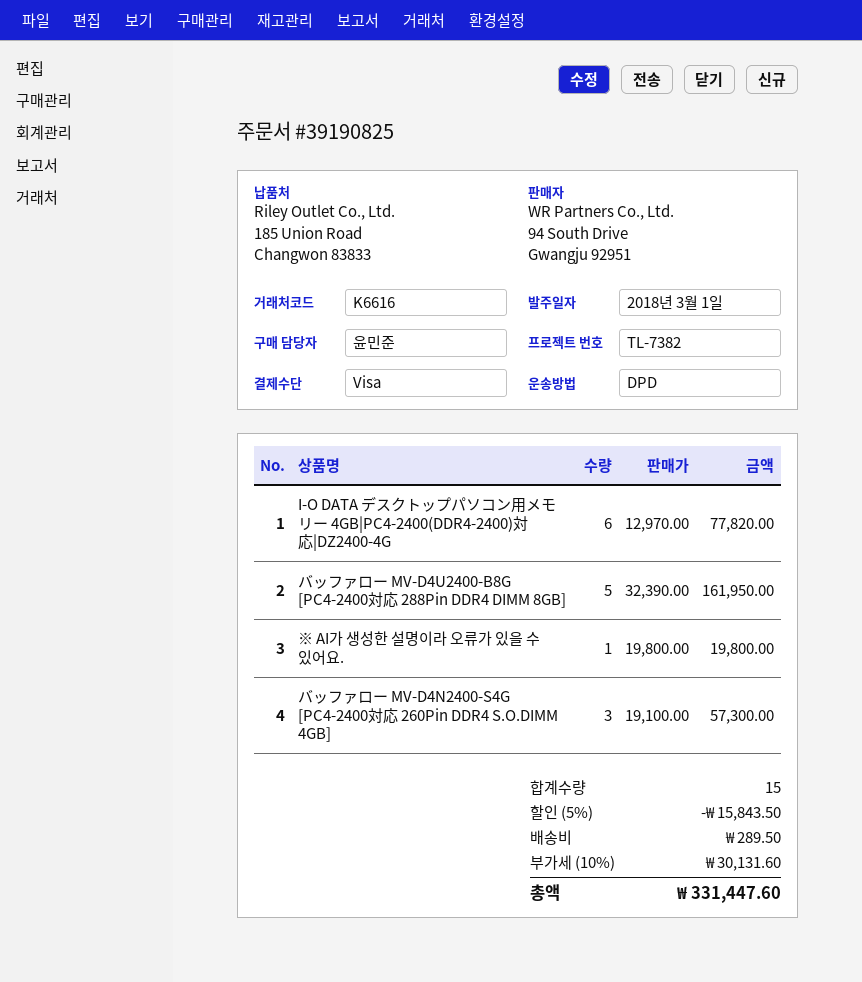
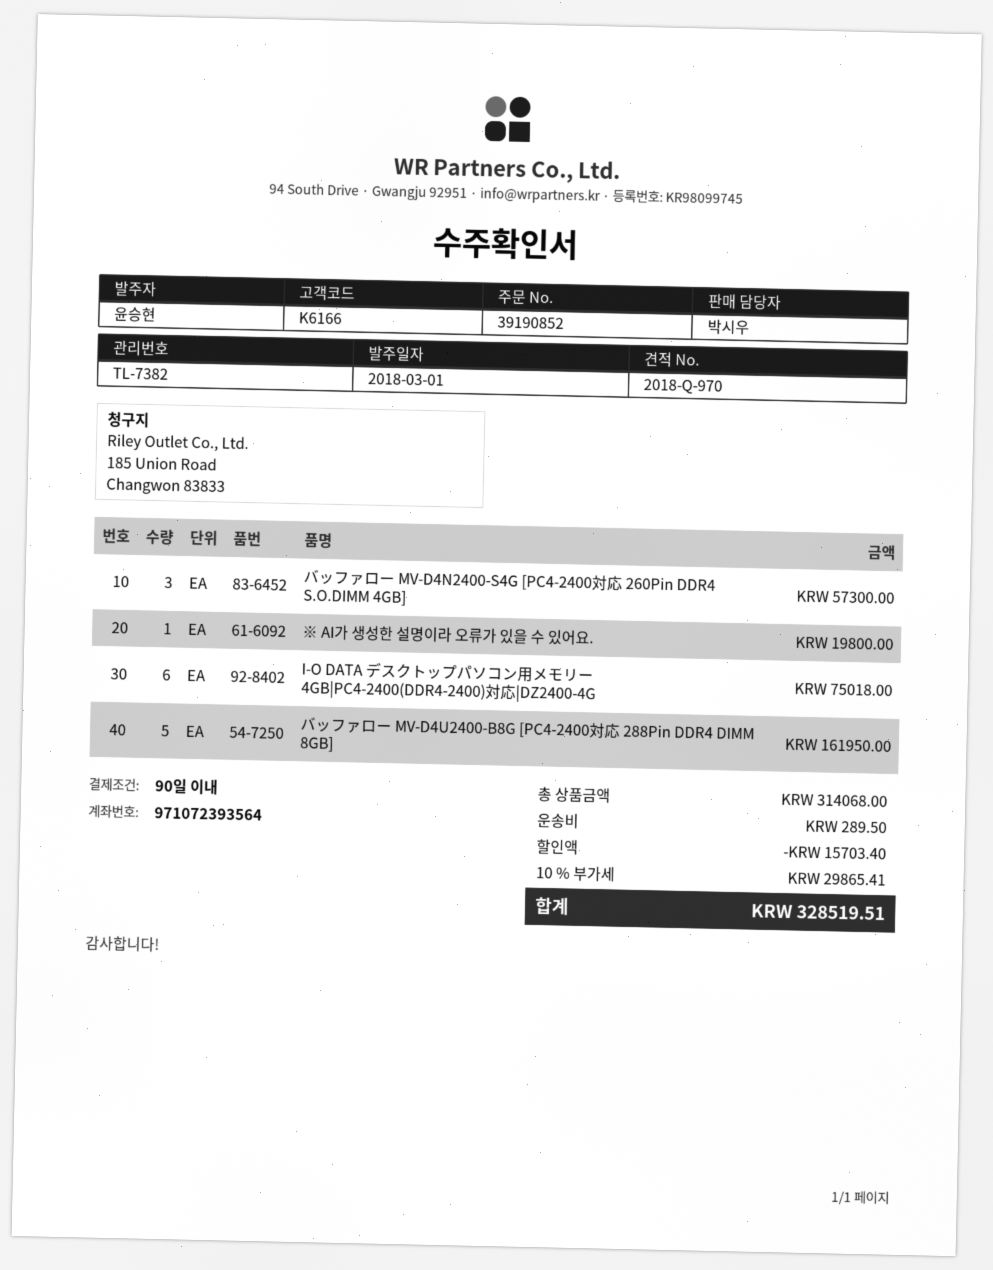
order number: 39190825 -> 39190852
customer number: K6616 -> K6166
ordered by: 윤민준 -> 윤승현
I-O DATA デスクトップパソコン用メモリー 4GB|PC4-2400(DDR4-2400)対応|DZ2400-4G: 6 for 77820.00 -> 6 for 75018.00
discount: 15843.50 -> 15703.40
tax: 10% = 30131.60 -> 10% = 29865.41
total: 331447.60 -> 328519.51

